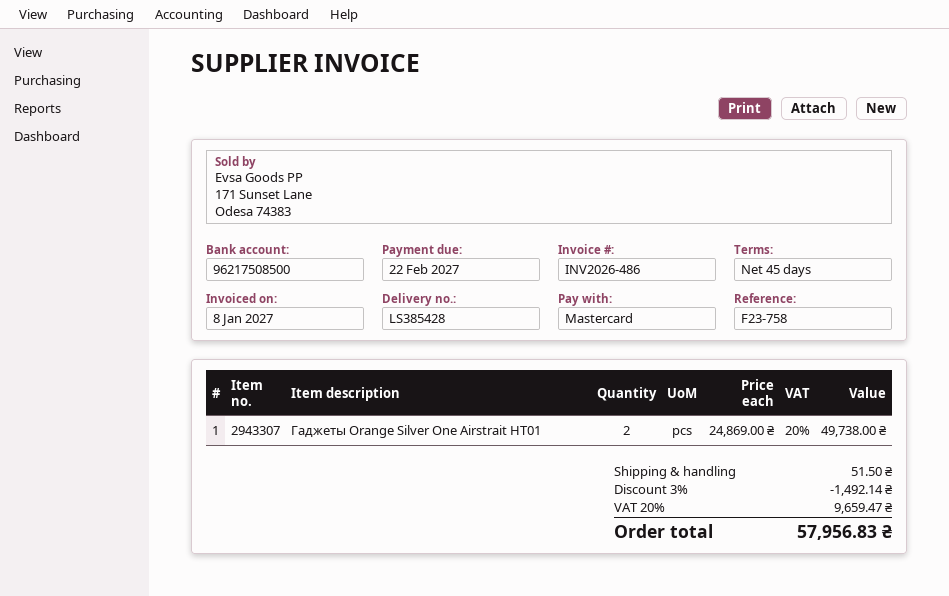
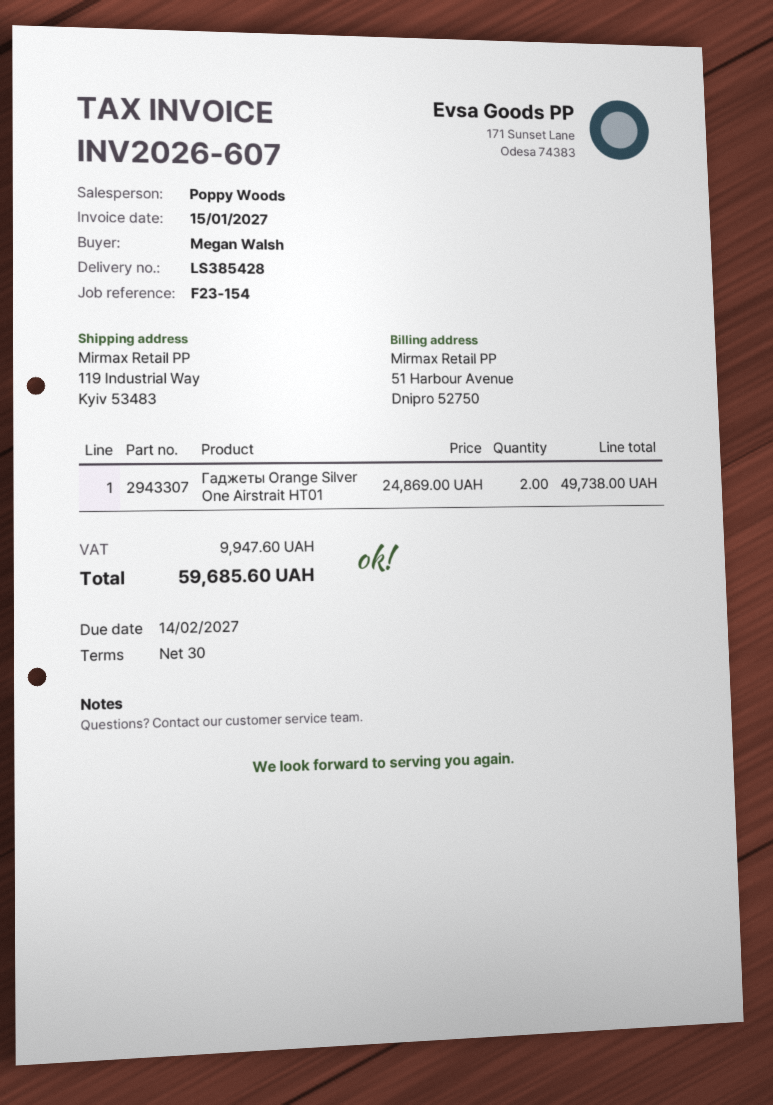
invoice number: INV2026-486 -> INV2026-607
invoice date: 2027-01-08 -> 2027-01-15
payment terms: 45 days -> 30 days
due date: 2027-02-22 -> 2027-02-14
reference: F23-758 -> F23-154
discount: 3% = 1492.14 -> none
shipping: 51.50 -> none
tax: 9659.47 -> 9947.60
total: 57956.83 -> 59685.60

